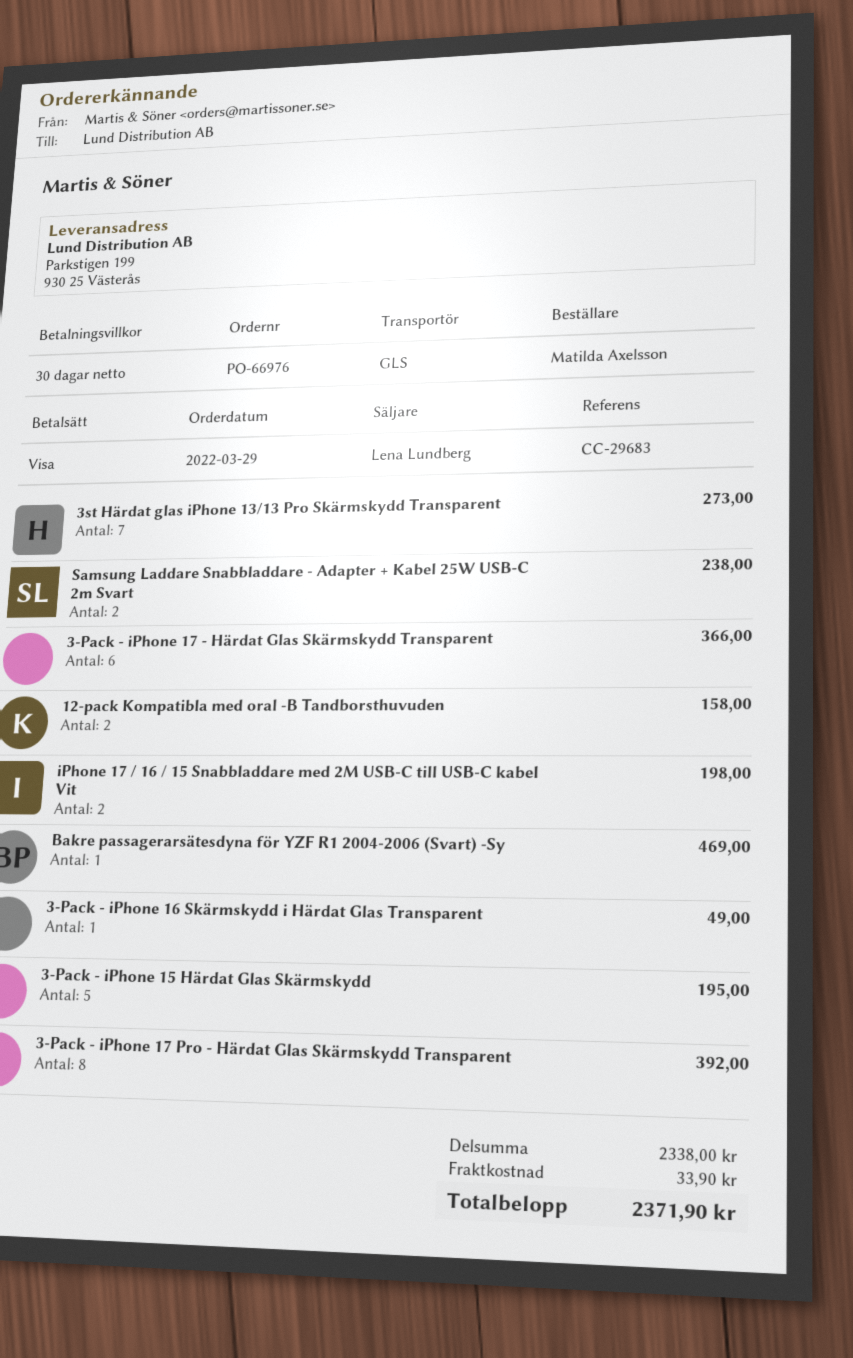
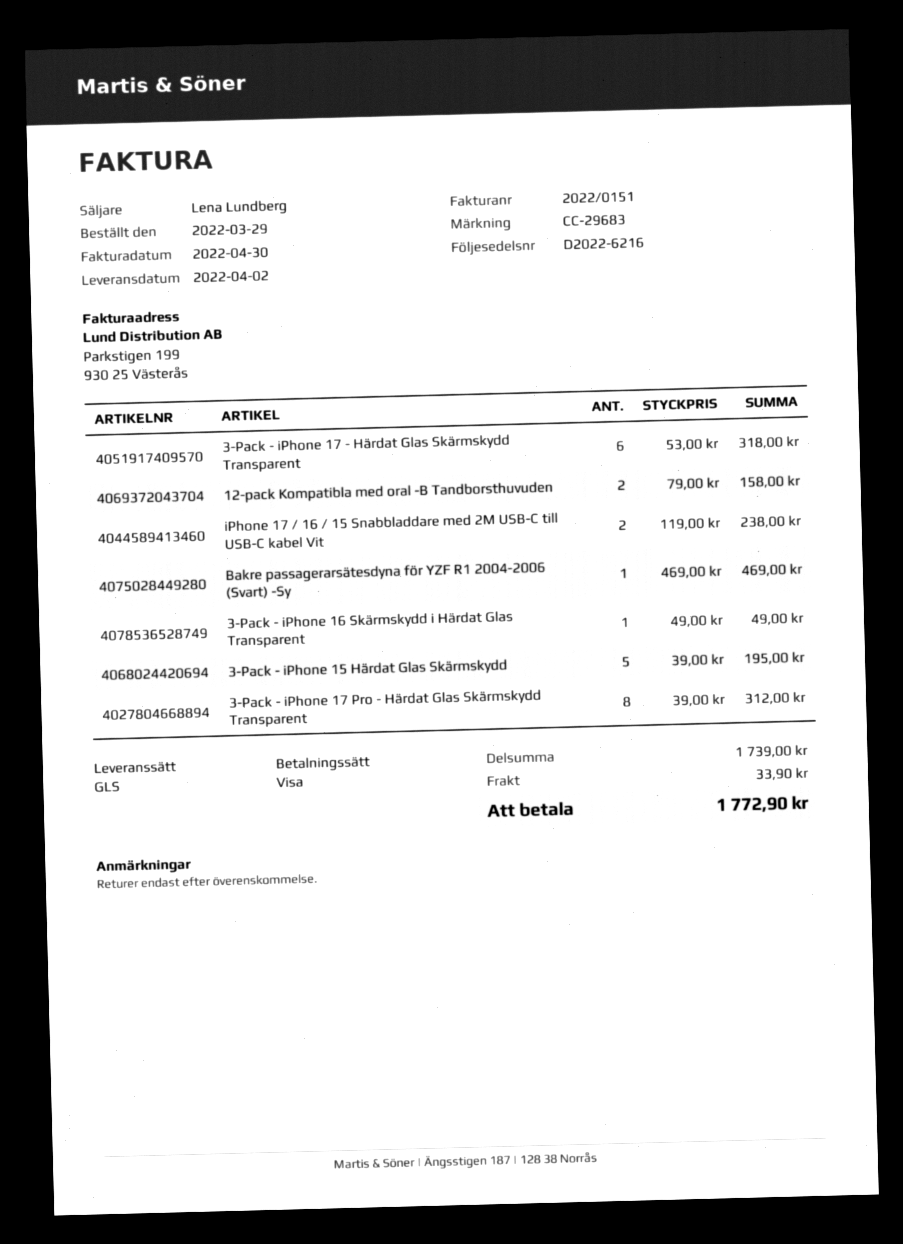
3st Härdat glas iPhone 13/13 Pro Skärmskydd Transparent: 7 for 273.00 -> none
Samsung Laddare Snabbladdare - Adapter + Kabel 25W USB-C 2m Svart: 2 for 238.00 -> none
3-Pack - iPhone 17 - Härdat Glas Skärmskydd Transparent: 6 for 366.00 -> 6 for 318.00
iPhone 17 / 16 / 15 Snabbladdare med 2M USB-C till USB-C kabel Vit: 2 for 198.00 -> 2 for 238.00
3-Pack - iPhone 17 Pro - Härdat Glas Skärmskydd Transparent: 8 for 392.00 -> 8 for 312.00
subtotal: 2338.00 -> 1739.00
total: 2371.90 -> 1772.90

